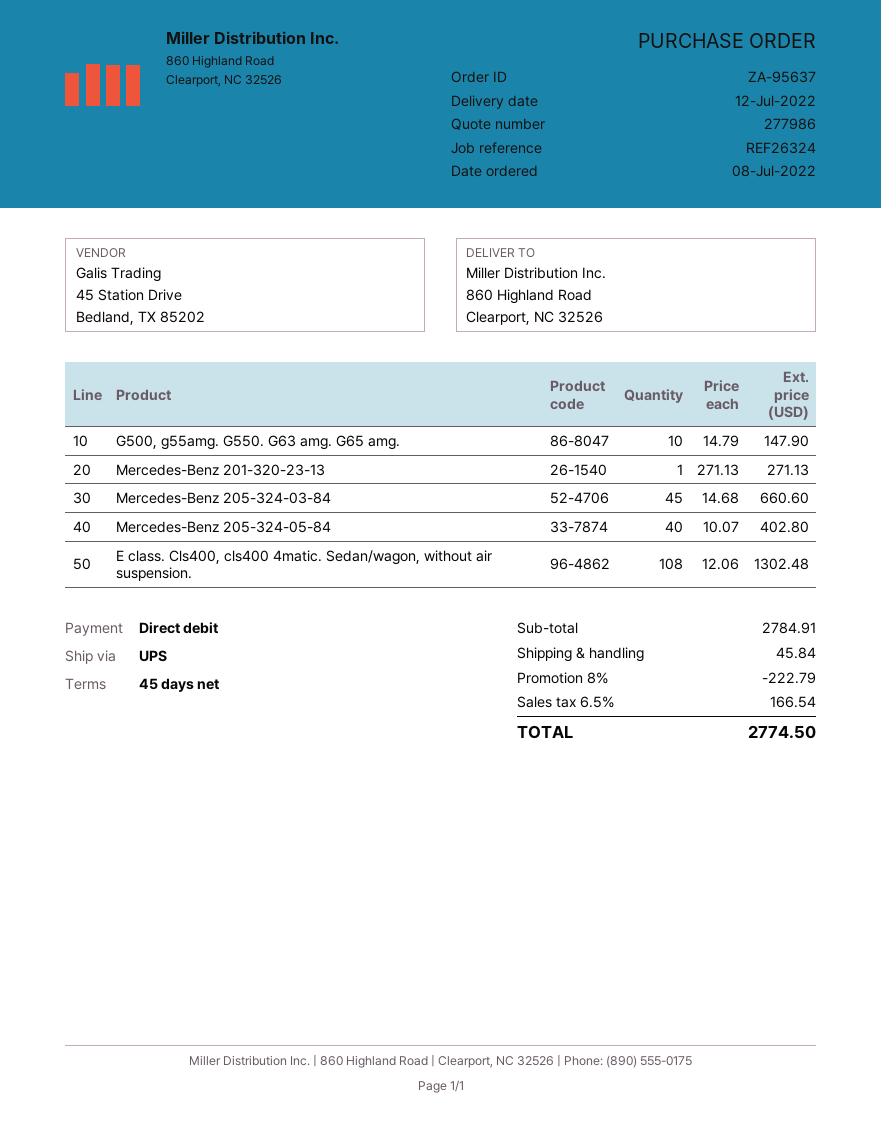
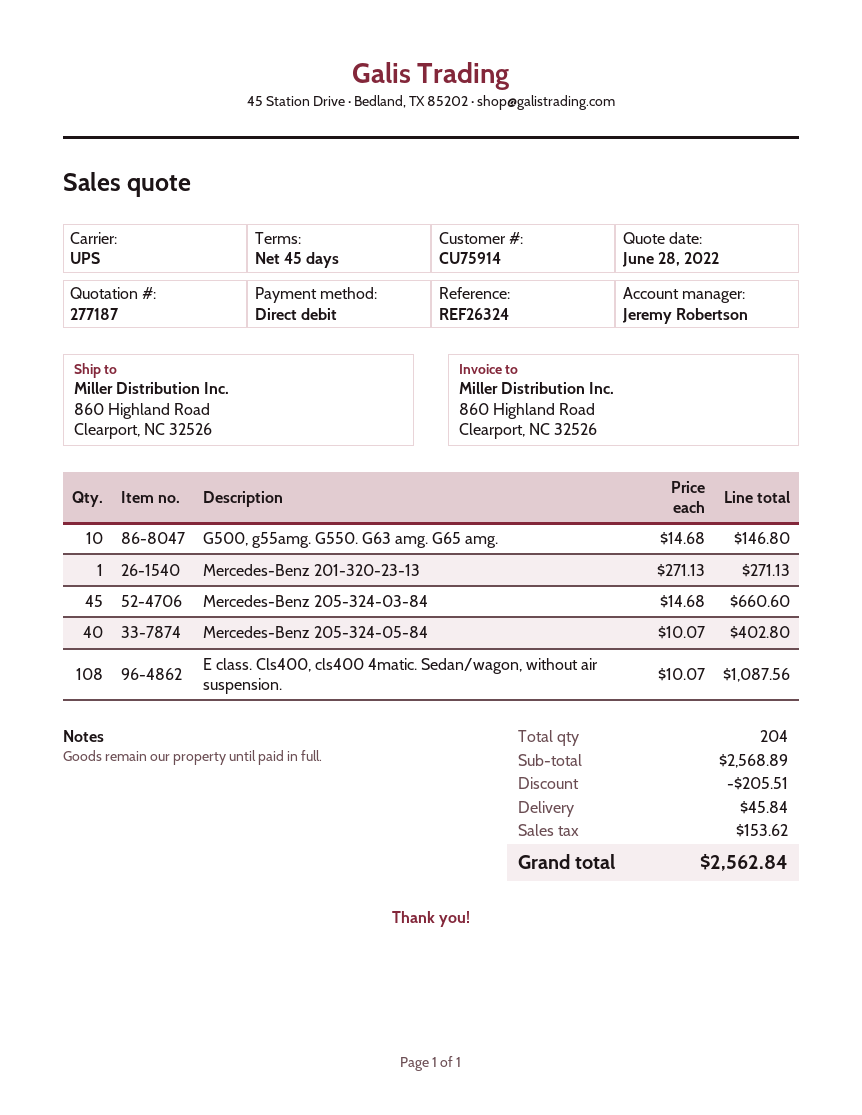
quote number: 277986 -> 277187
G500, g55amg. G550. G63 amg. G65 amg.: 10 x 14.79 = 147.90 -> 10 x 14.68 = 146.80
E class. Cls400, cls400 4matic. Sedan/wagon, without air suspension.: 108 x 12.06 = 1302.48 -> 108 x 10.07 = 1087.56
subtotal: 2784.91 -> 2568.89
discount: 222.79 -> 205.51
tax: 166.54 -> 153.62
total: 2774.50 -> 2562.84

